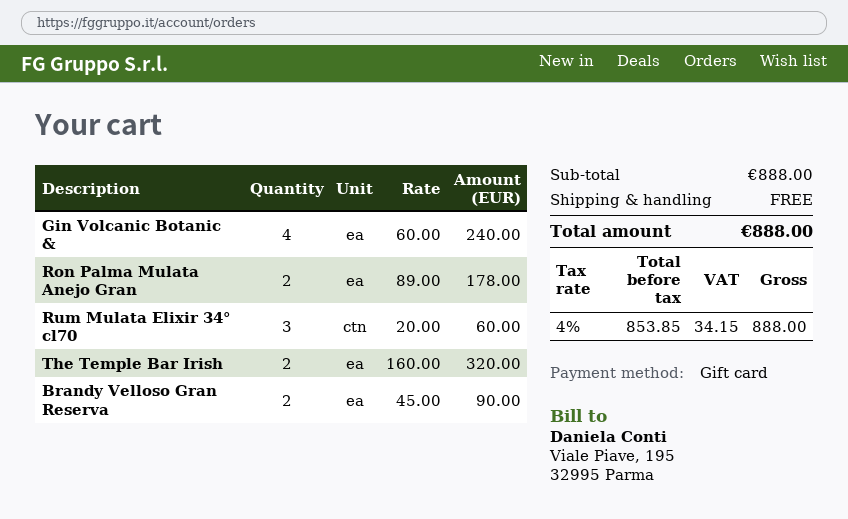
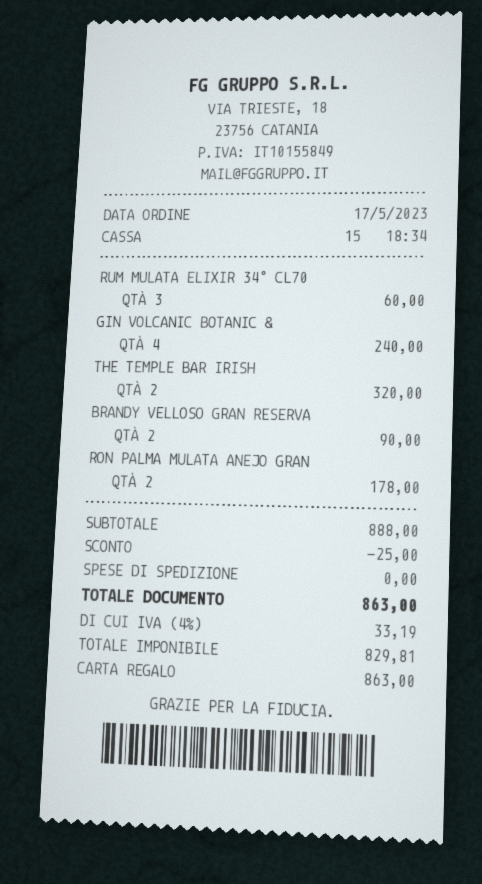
discount: none -> 25.00
net: 853.85 -> 829.81
tax: 4% = 34.15 -> 4% = 33.19
total: 888.00 -> 863.00

